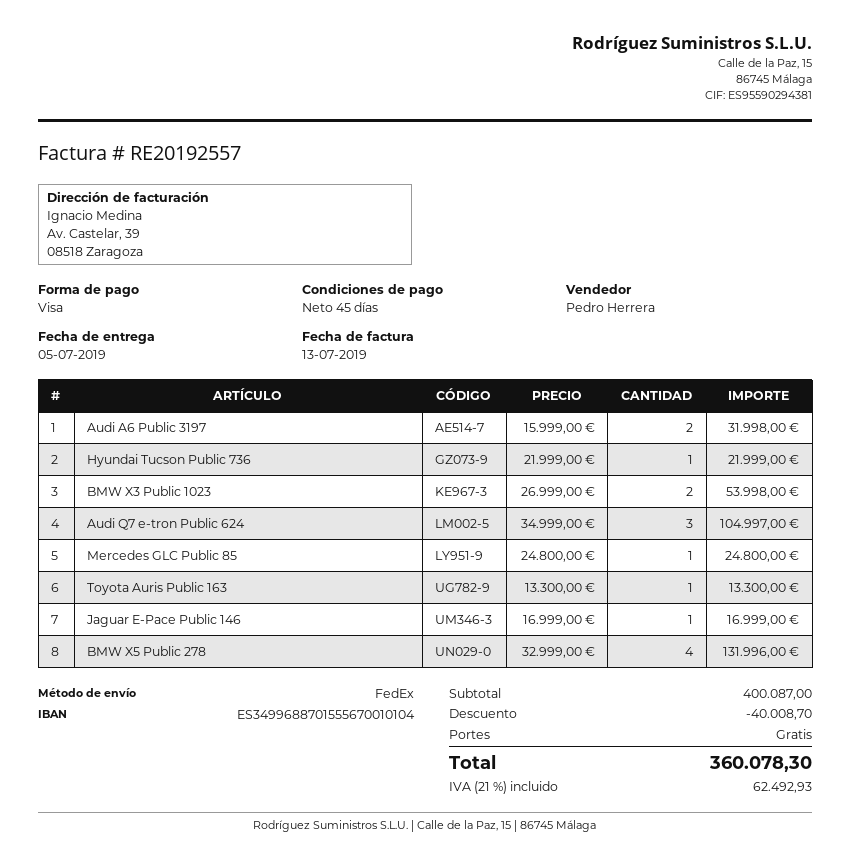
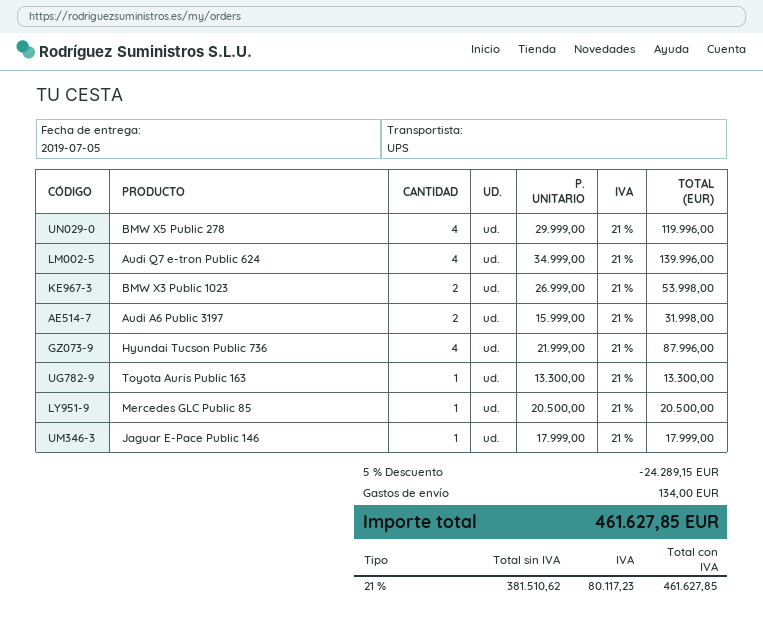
shipping method: FedEx -> UPS
Hyundai Tucson Public 736: 1 x 21999.00 = 21999.00 -> 4 x 21999.00 = 87996.00
Audi Q7 e-tron Public 624: 3 x 34999.00 = 104997.00 -> 4 x 34999.00 = 139996.00
Mercedes GLC Public 85: 1 x 24800.00 = 24800.00 -> 1 x 20500.00 = 20500.00
Jaguar E-Pace Public 146: 1 x 16999.00 = 16999.00 -> 1 x 17999.00 = 17999.00
BMW X5 Public 278: 4 x 32999.00 = 131996.00 -> 4 x 29999.00 = 119996.00
discount: 40008.70 -> 24289.15
shipping: 0.00 -> 134.00
tax: 21% = 62492.93 -> 21% = 80117.23
total: 360078.30 -> 461627.85

